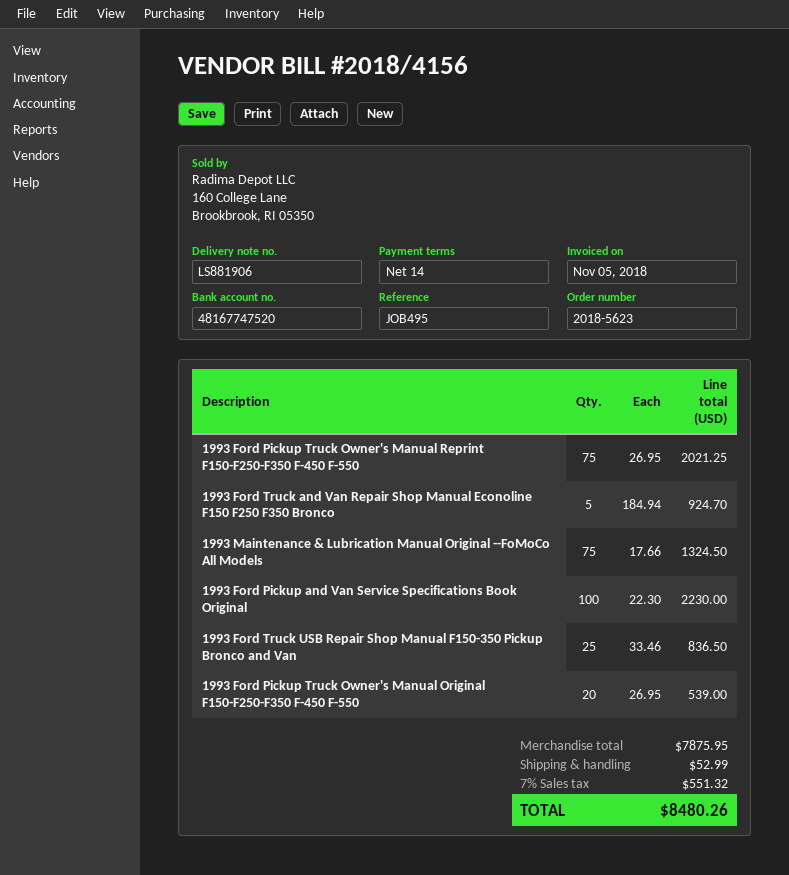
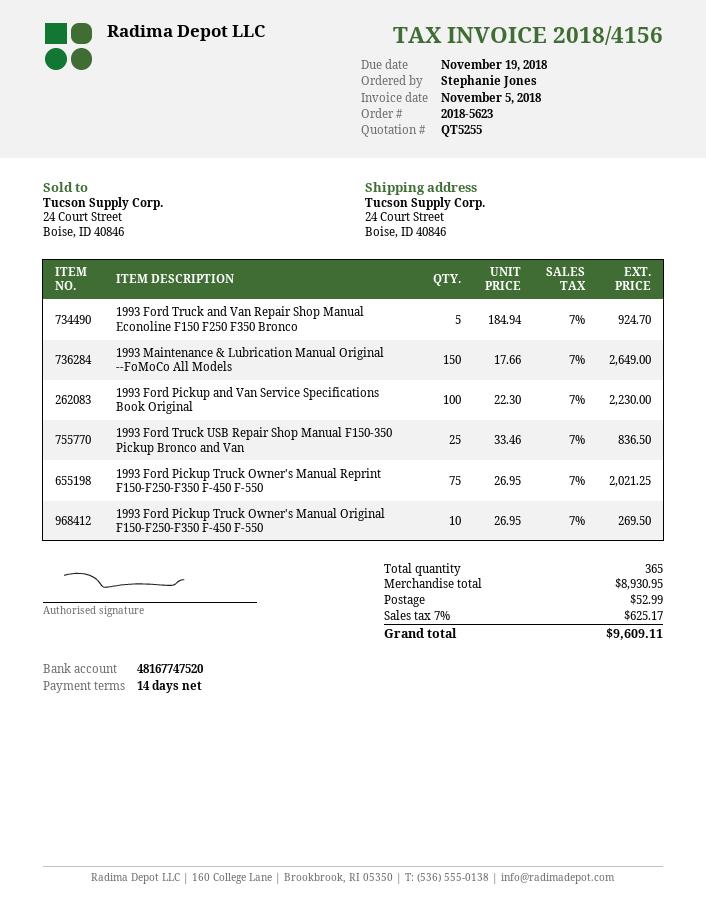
1993 Maintenance & Lubrication Manual Original --FoMoCo All Models: 75 x 17.66 = 1324.50 -> 150 x 17.66 = 2649.00
1993 Ford Pickup Truck Owner's Manual Original F150-F250-F350 F-450 F-550: 20 x 26.95 = 539.00 -> 10 x 26.95 = 269.50
subtotal: 7875.95 -> 8930.95
tax: 7% = 551.32 -> 7% = 625.17
total: 8480.26 -> 9609.11

